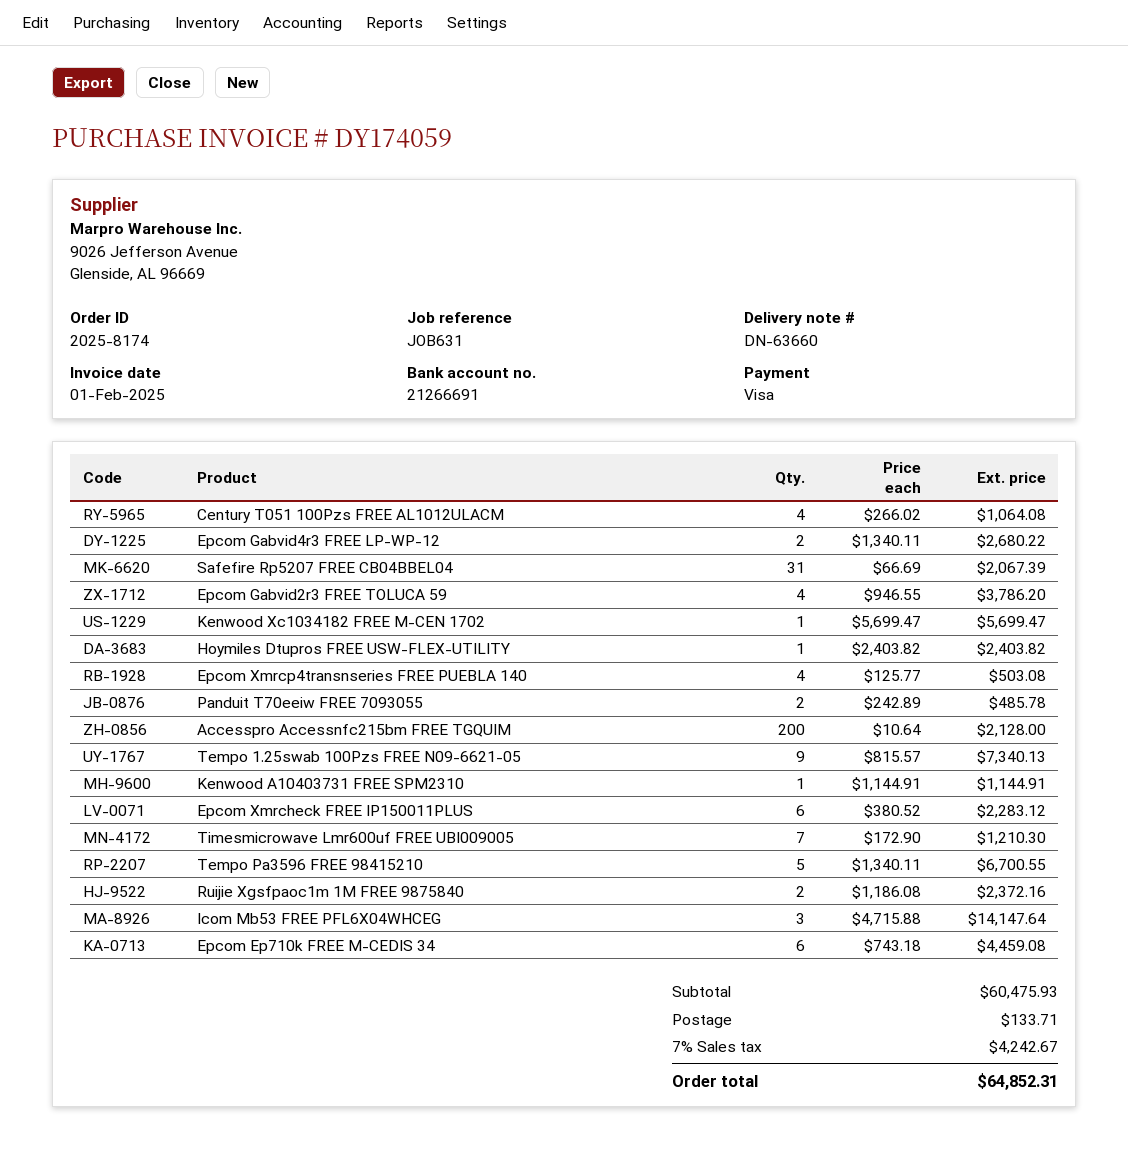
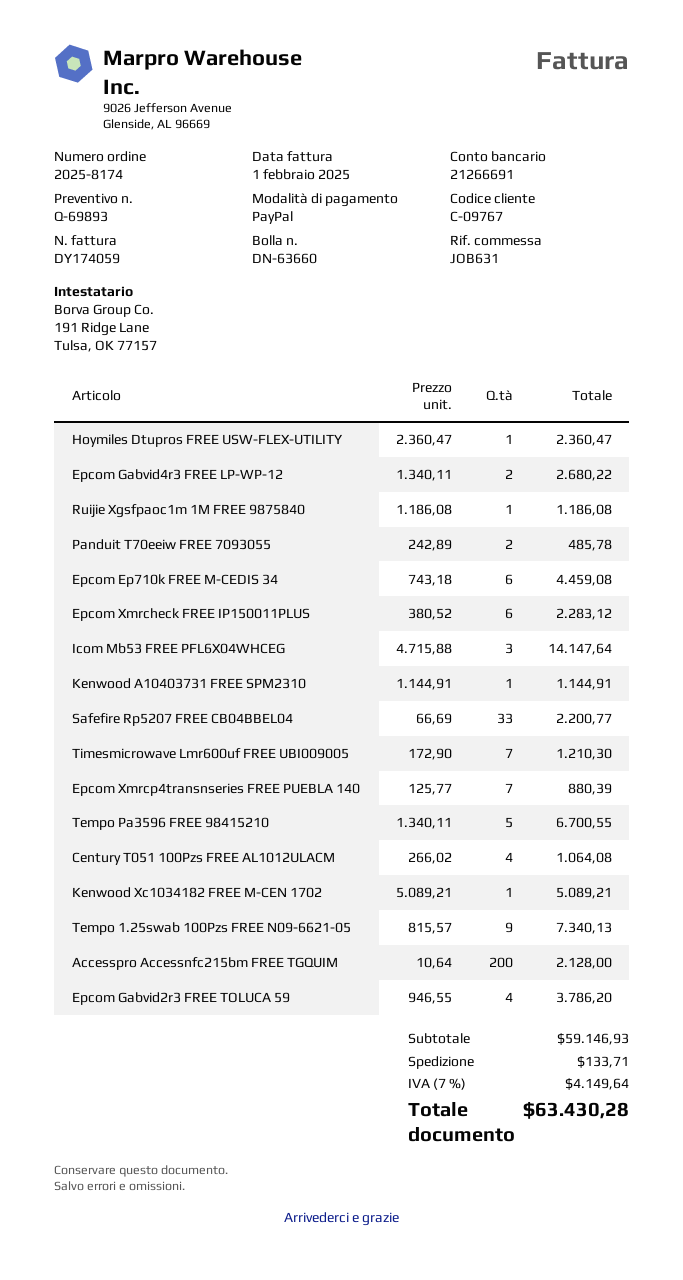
payment method: Visa -> PayPal
Safefire Rp5207 FREE CB04BBEL04: 31 x 66.69 = 2067.39 -> 33 x 66.69 = 2200.77
Kenwood Xc1034182 FREE M-CEN 1702: 1 x 5699.47 = 5699.47 -> 1 x 5089.21 = 5089.21
Hoymiles Dtupros FREE USW-FLEX-UTILITY: 1 x 2403.82 = 2403.82 -> 1 x 2360.47 = 2360.47
Epcom Xmrcp4transnseries FREE PUEBLA 140: 4 x 125.77 = 503.08 -> 7 x 125.77 = 880.39
Ruijie Xgsfpaoc1m 1M FREE 9875840: 2 x 1186.08 = 2372.16 -> 1 x 1186.08 = 1186.08
subtotal: 60475.93 -> 59146.93
tax: 7% = 4242.67 -> 7% = 4149.64
total: 64852.31 -> 63430.28

